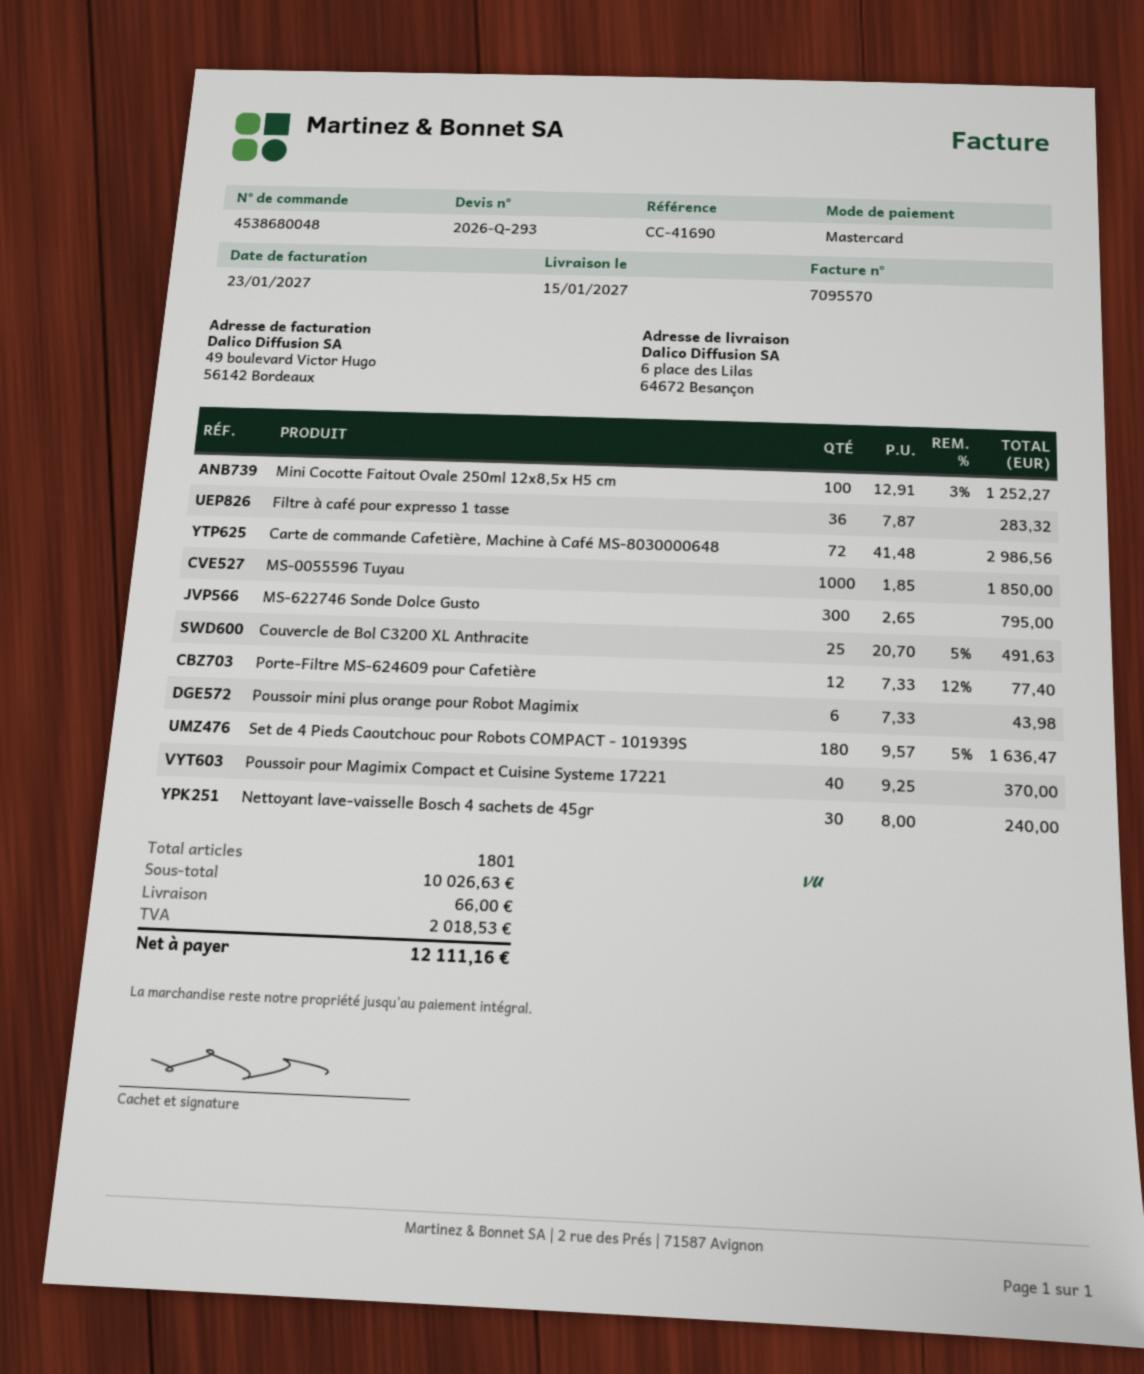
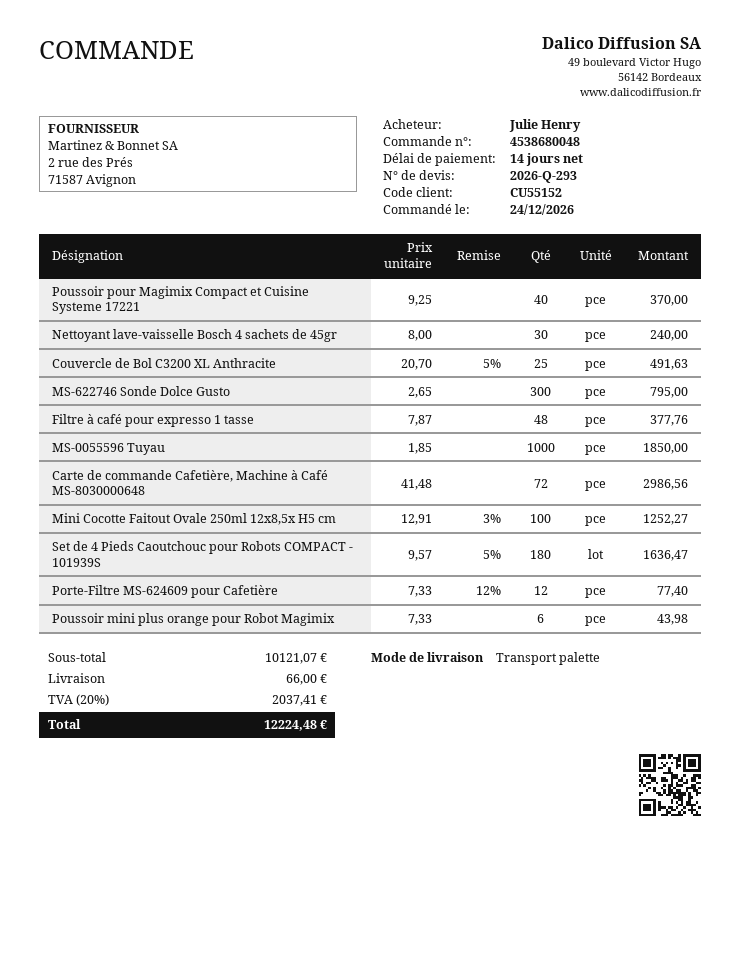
Filtre à café pour expresso 1 tasse: 36 x 7.87 = 283.32 -> 48 x 7.87 = 377.76
subtotal: 10026.63 -> 10121.07
tax: 2018.53 -> 2037.41
total: 12111.16 -> 12224.48

